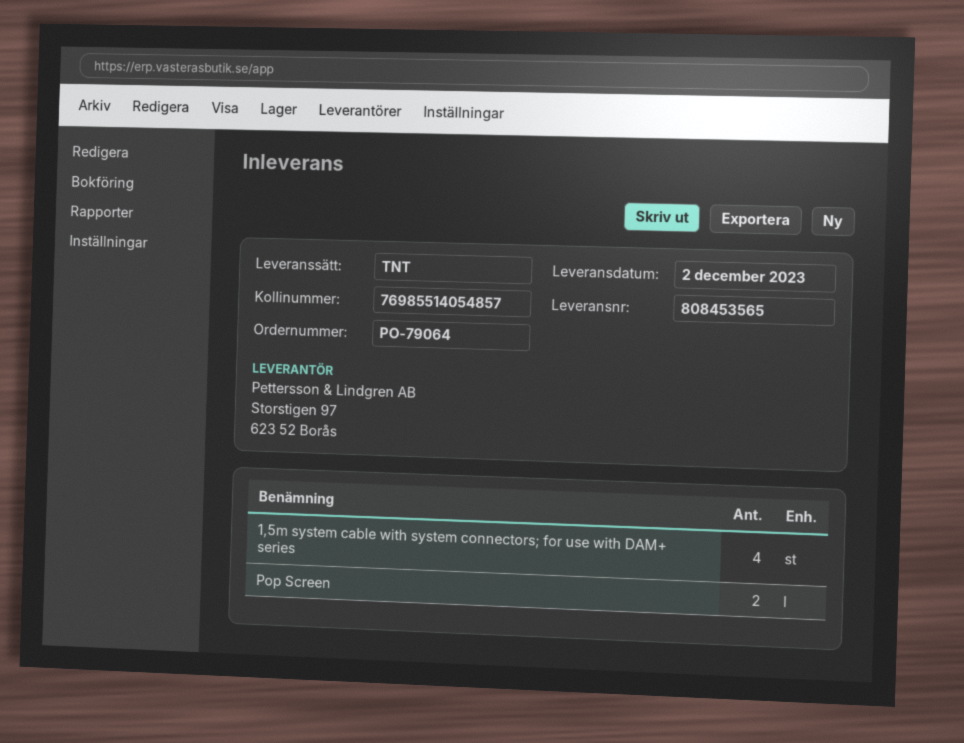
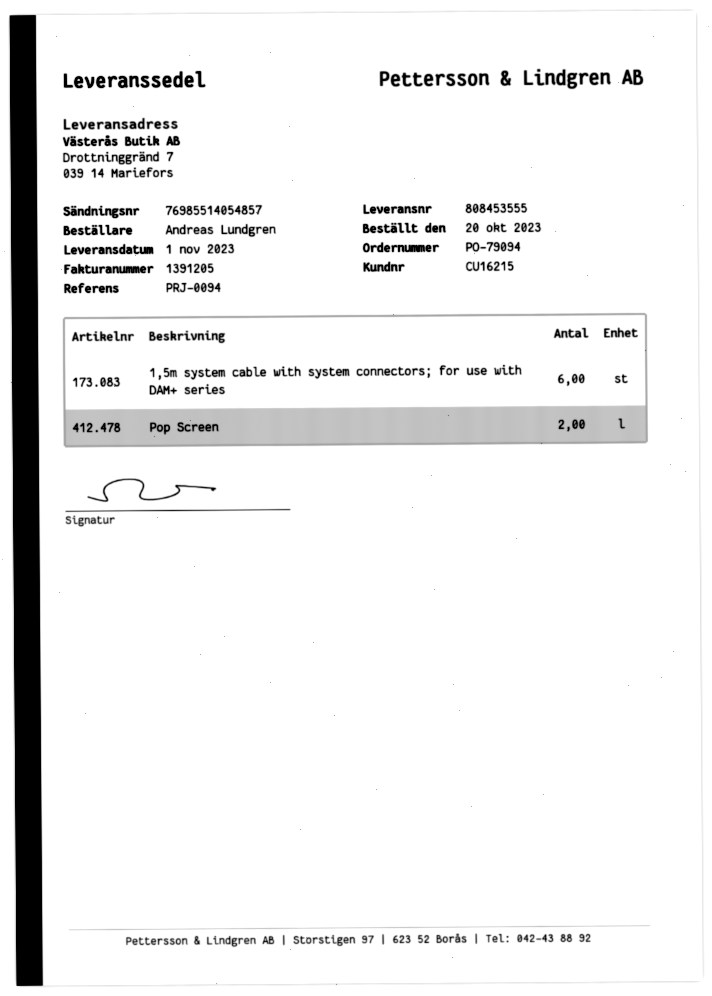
order number: PO-79064 -> PO-79094
delivery note number: 808453565 -> 808453555
delivery date: 2023-12-02 -> 2023-11-01
1,5m system cable with system connectors; for use with DAM+ series: 4 -> 6

